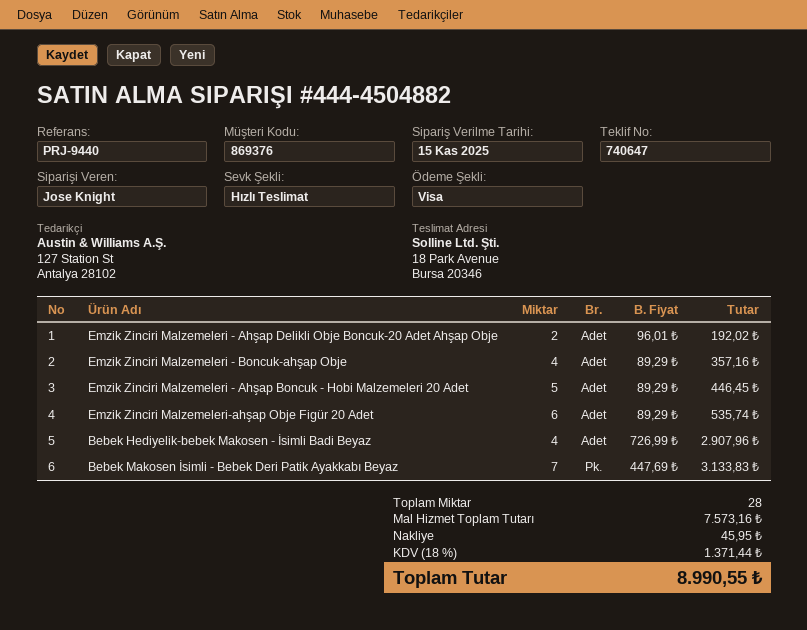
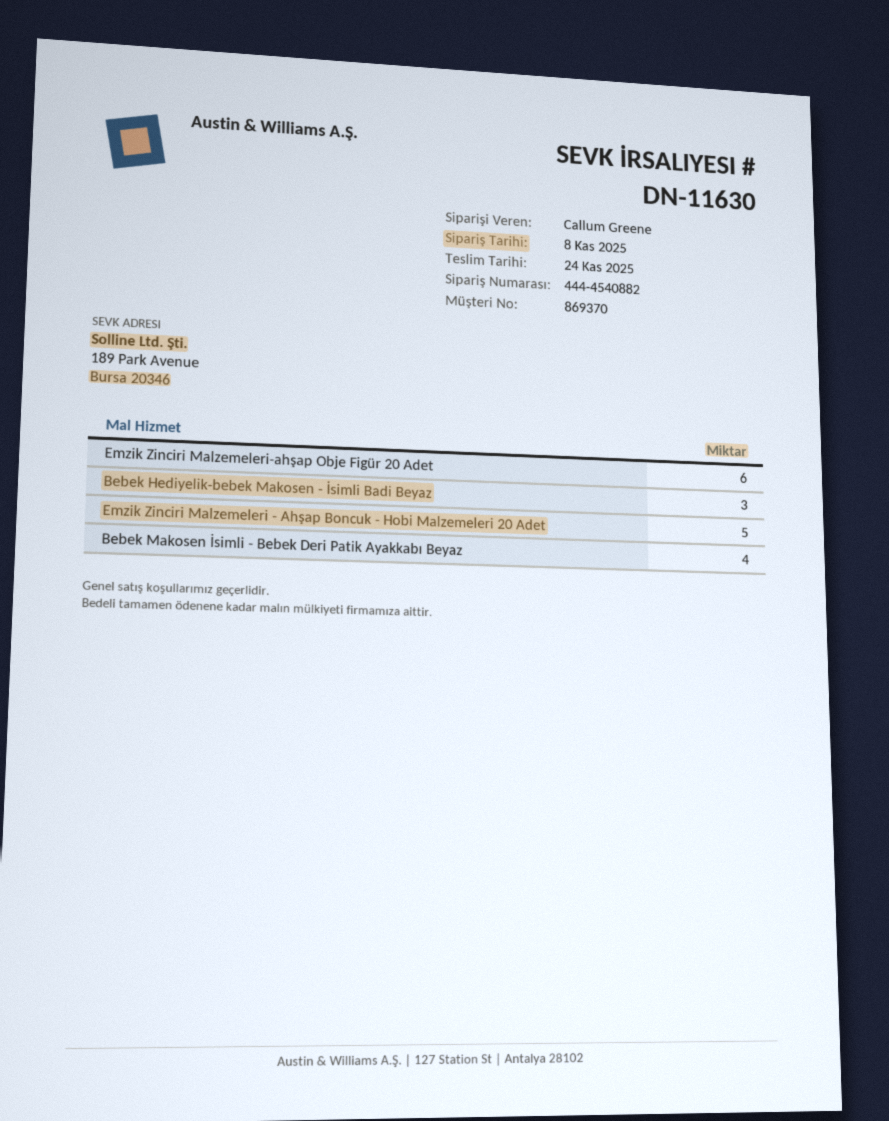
order number: 444-4504882 -> 444-4540882
order date: 2025-11-15 -> 2025-11-08
customer number: 869376 -> 869370
ordered by: Jose Knight -> Callum Greene
ship to: 18 Park Avenue, Bursa 20346 -> 189 Park Avenue, Bursa 20346
Emzik Zinciri Malzemeleri - Ahşap Delikli Obje Boncuk-20 Adet Ahşap Obje: 2 -> none
Emzik Zinciri Malzemeleri - Boncuk-ahşap Obje: 4 -> none
Bebek Hediyelik-bebek Makosen - İsimli Badi Beyaz: 4 -> 3
Bebek Makosen İsimli - Bebek Deri Patik Ayakkabı Beyaz: 7 -> 4

